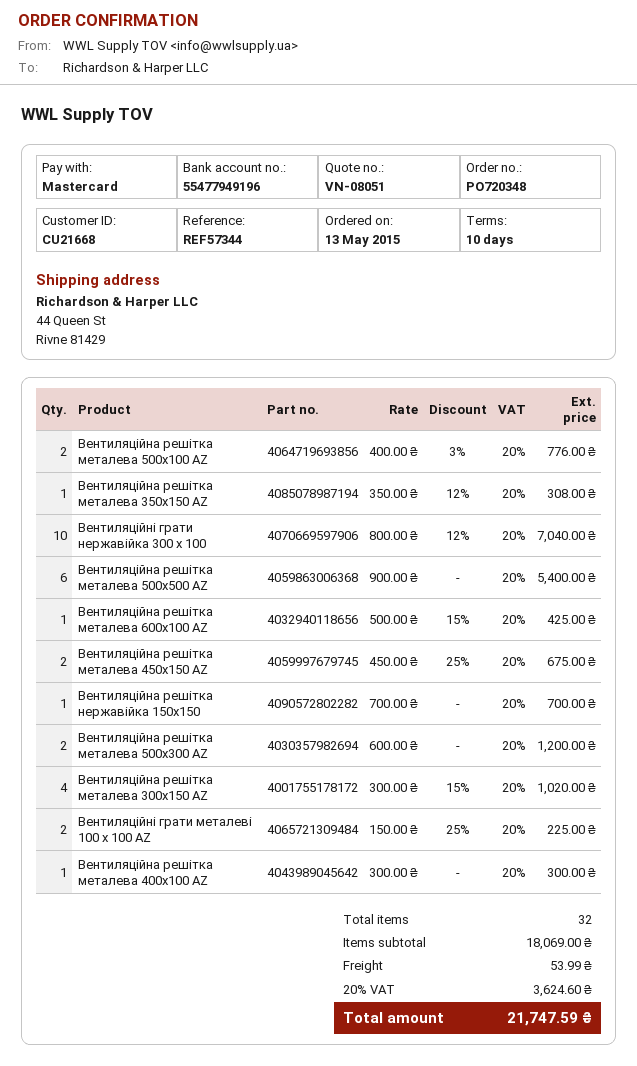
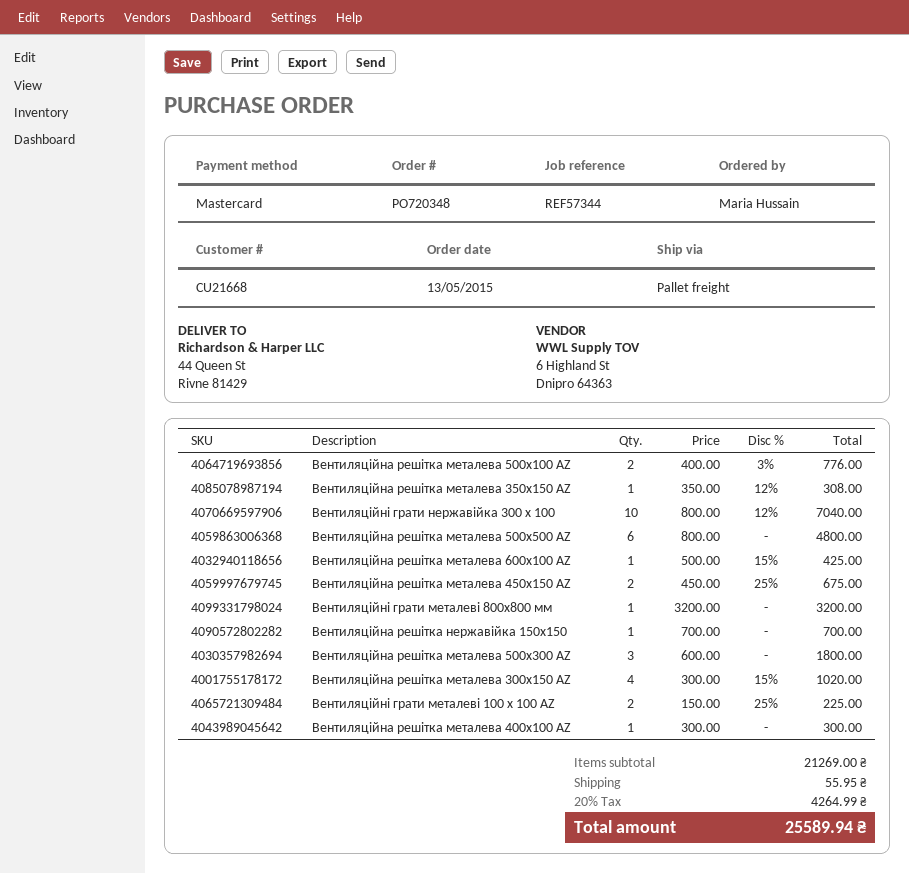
Вентиляційна решітка металева 500х500 AZ: 6 x 900.00 = 5400.00 -> 6 x 800.00 = 4800.00
Вентиляційна решітка металева 500х300 AZ: 2 x 600.00 = 1200.00 -> 3 x 600.00 = 1800.00
Вентиляційні грати металеві 800х800 мм: none -> 1 x 3200.00 = 3200.00
subtotal: 18069.00 -> 21269.00
shipping: 53.99 -> 55.95
tax: 20% = 3624.60 -> 20% = 4264.99
total: 21747.59 -> 25589.94

